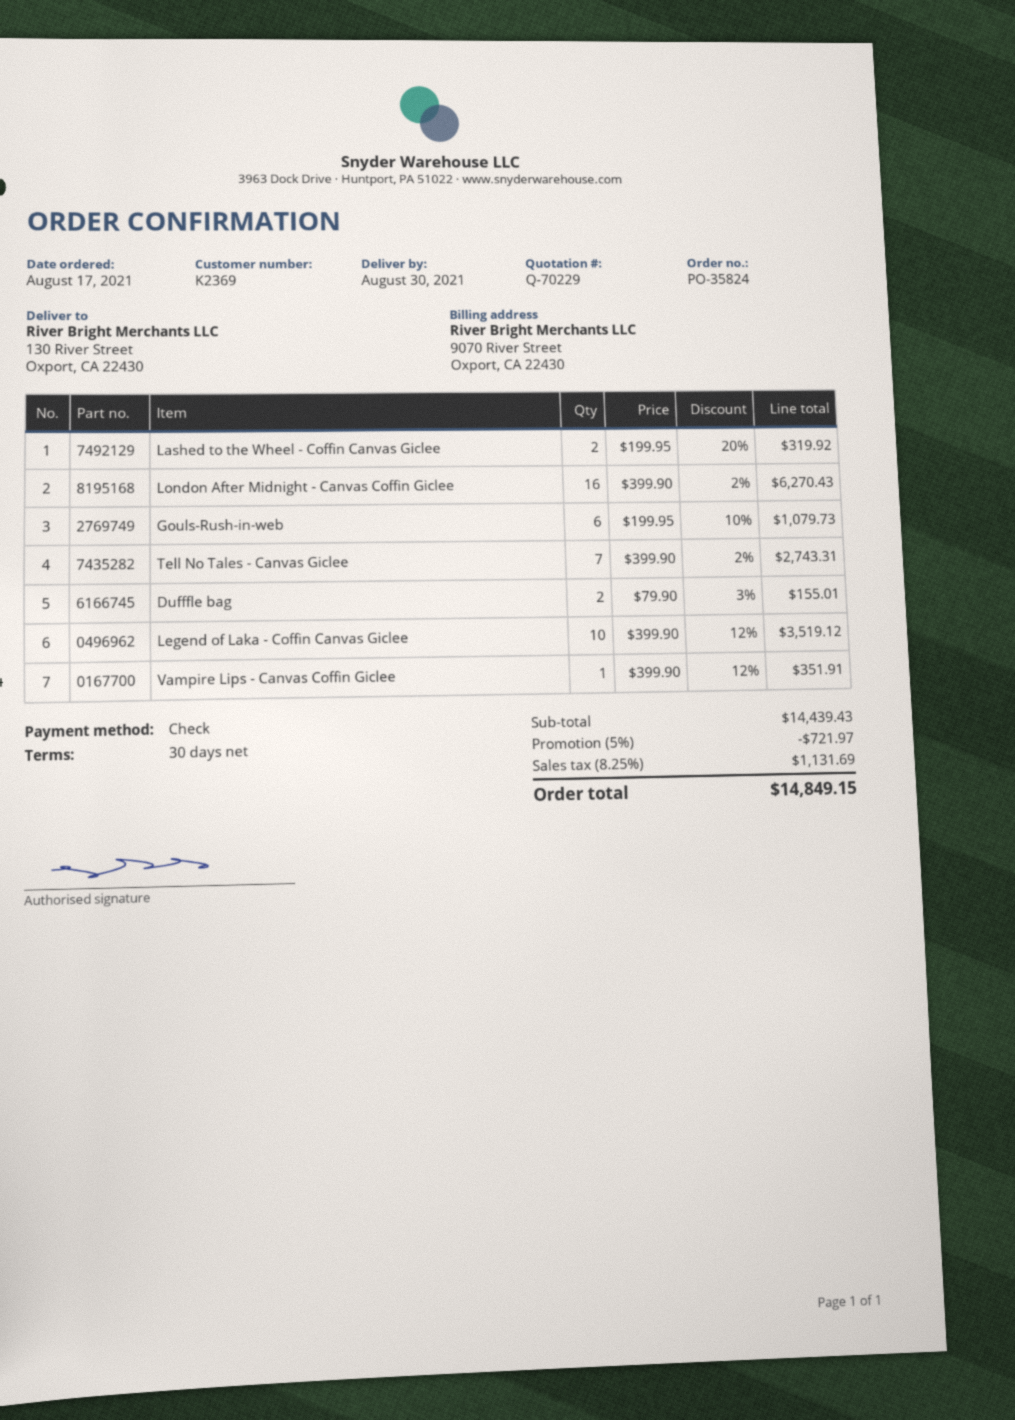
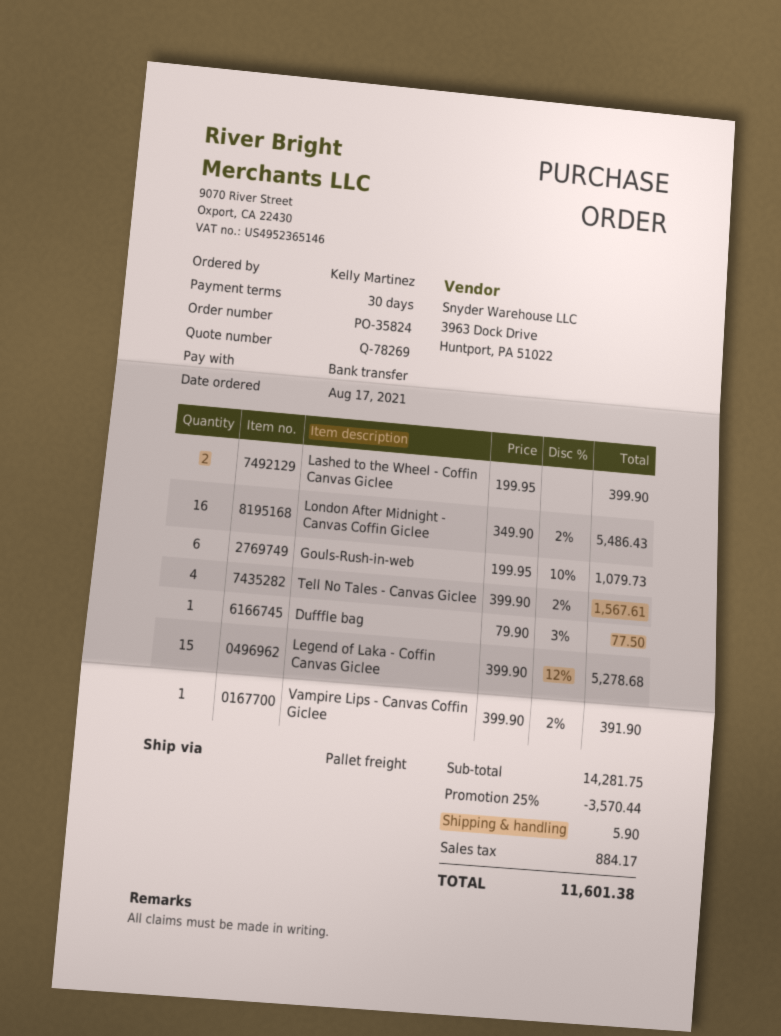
quote number: Q-70229 -> Q-78269
payment method: cheque -> bank transfer
Lashed to the Wheel - Coffin Canvas Giclee: 2 x 199.95 - 20% = 319.92 -> 2 x 199.95 = 399.90
London After Midnight - Canvas Coffin Giclee: 16 x 399.90 - 2% = 6270.43 -> 16 x 349.90 - 2% = 5486.43
Tell No Tales - Canvas Giclee: 7 x 399.90 - 2% = 2743.31 -> 4 x 399.90 - 2% = 1567.61
Dufffle bag: 2 x 79.90 - 3% = 155.01 -> 1 x 79.90 - 3% = 77.50
Legend of Laka - Coffin Canvas Giclee: 10 x 399.90 - 12% = 3519.12 -> 15 x 399.90 - 12% = 5278.68
Vampire Lips - Canvas Coffin Giclee: 1 x 399.90 - 12% = 351.91 -> 1 x 399.90 - 2% = 391.90
subtotal: 14439.43 -> 14281.75
discount: 5% = 721.97 -> 25% = 3570.44
shipping: none -> 5.90
tax: 1131.69 -> 884.17
total: 14849.15 -> 11601.38

